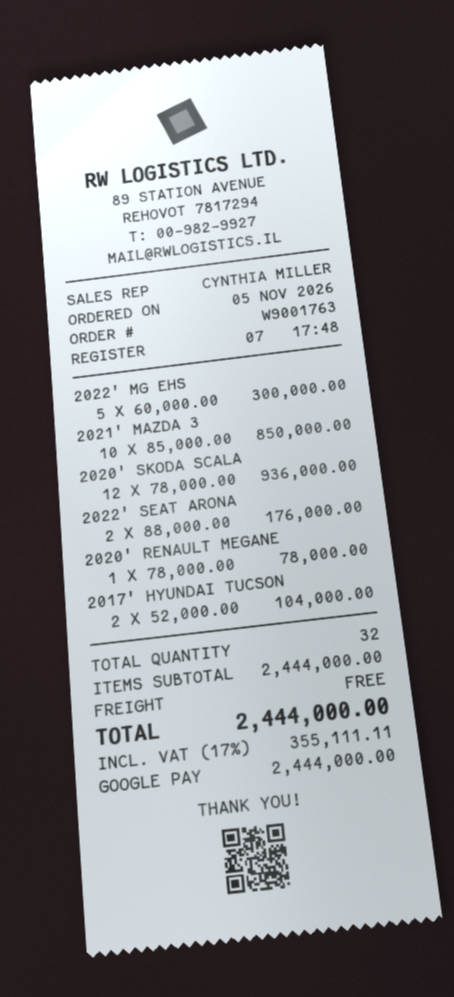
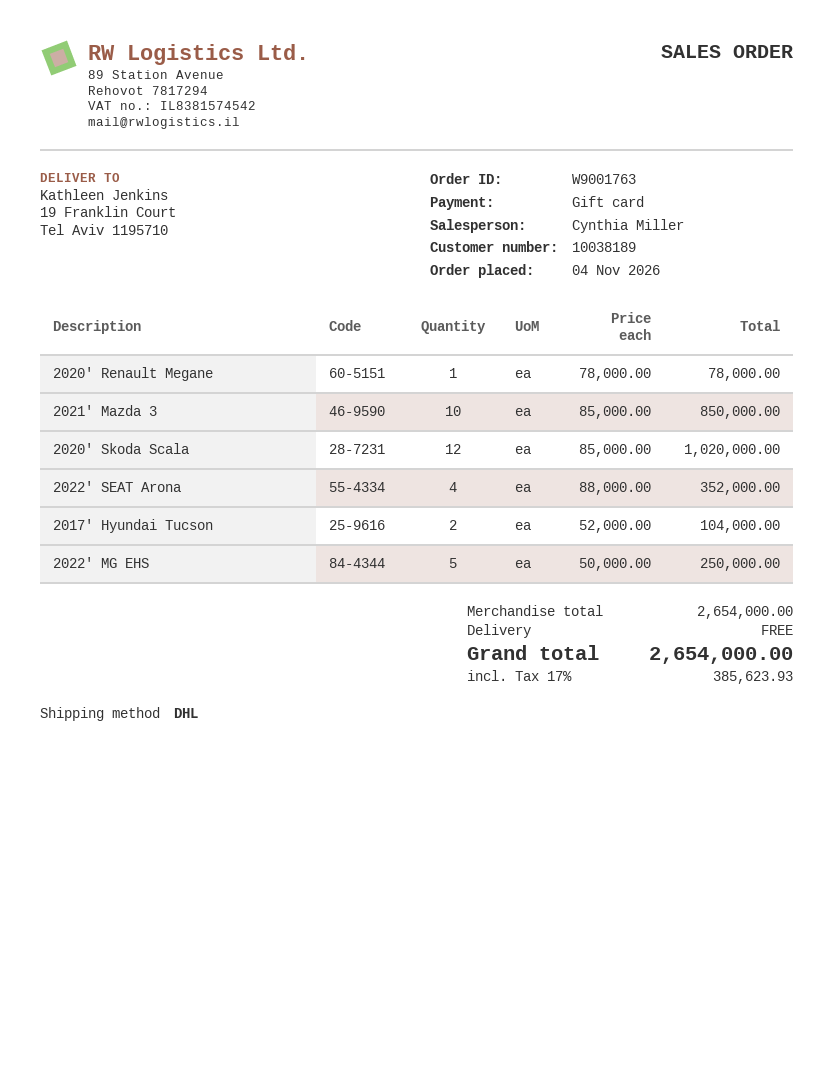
order date: 2026-11-05 -> 2026-11-04
payment method: Google Pay -> gift card
2022' MG EHS: 5 x 60000.00 = 300000.00 -> 5 x 50000.00 = 250000.00
2020' SKODA SCALA: 12 x 78000.00 = 936000.00 -> 12 x 85000.00 = 1020000.00
2022' SEAT ARONA: 2 x 88000.00 = 176000.00 -> 4 x 88000.00 = 352000.00
subtotal: 2444000.00 -> 2654000.00
tax: 17% = 355111.11 -> 17% = 385623.93
total: 2444000.00 -> 2654000.00

